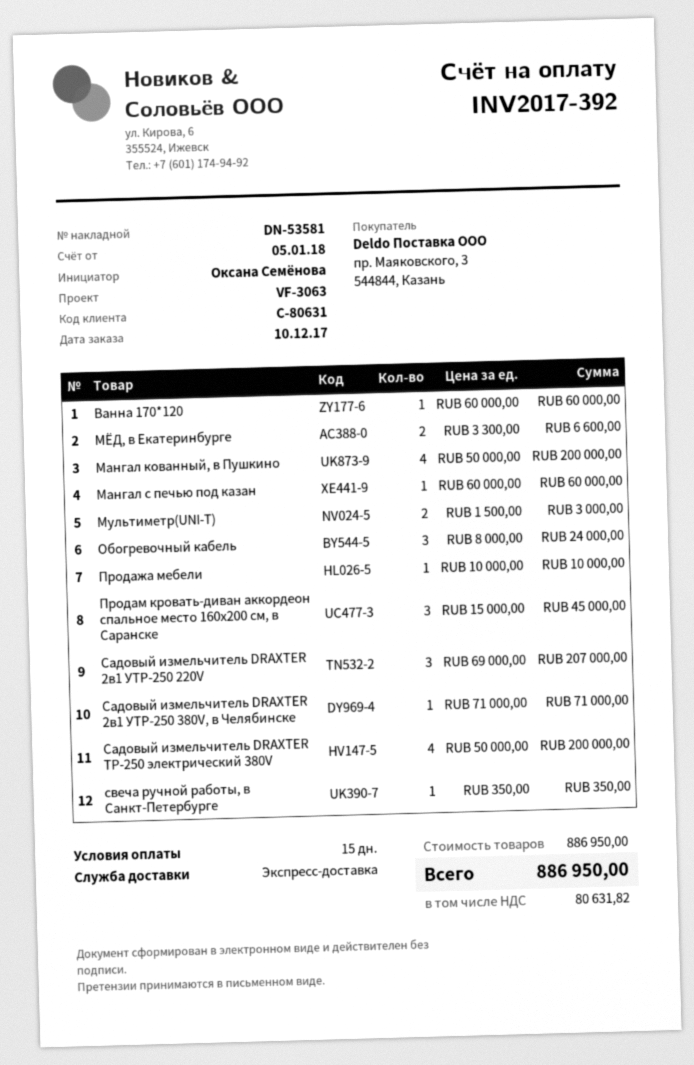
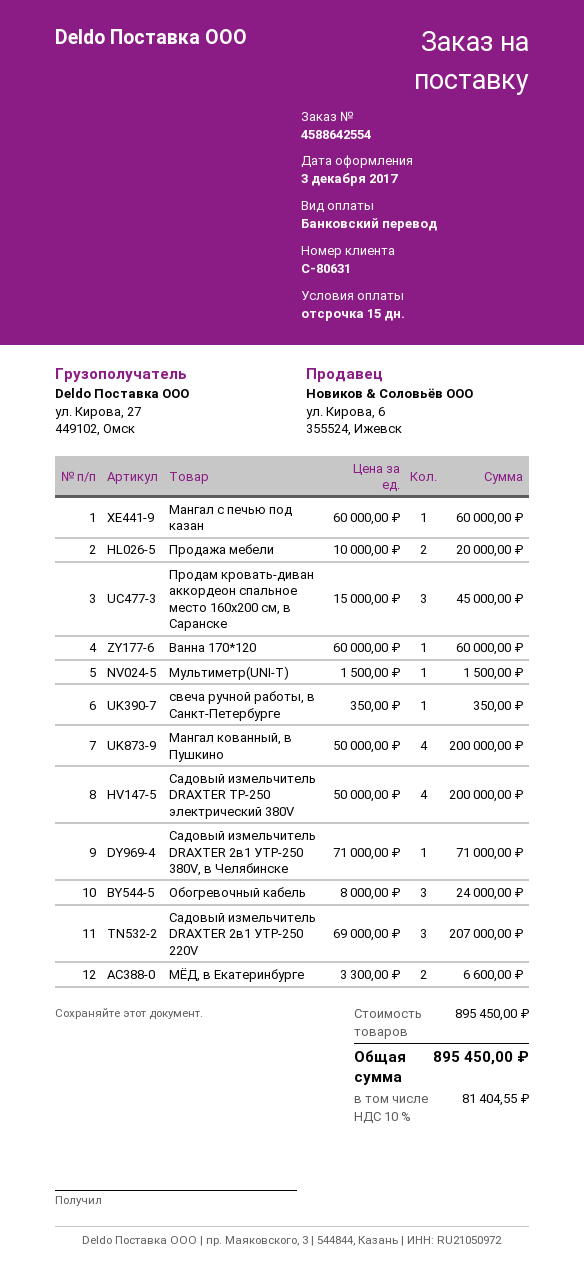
order date: 2017-12-10 -> 2017-12-03
Мультиметр(UNI-T): 2 x 1500.00 = 3000.00 -> 1 x 1500.00 = 1500.00
Продажа мебели: 1 x 10000.00 = 10000.00 -> 2 x 10000.00 = 20000.00
subtotal: 886950.00 -> 895450.00
tax: 80631.82 -> 81404.55
total: 886950.00 -> 895450.00

